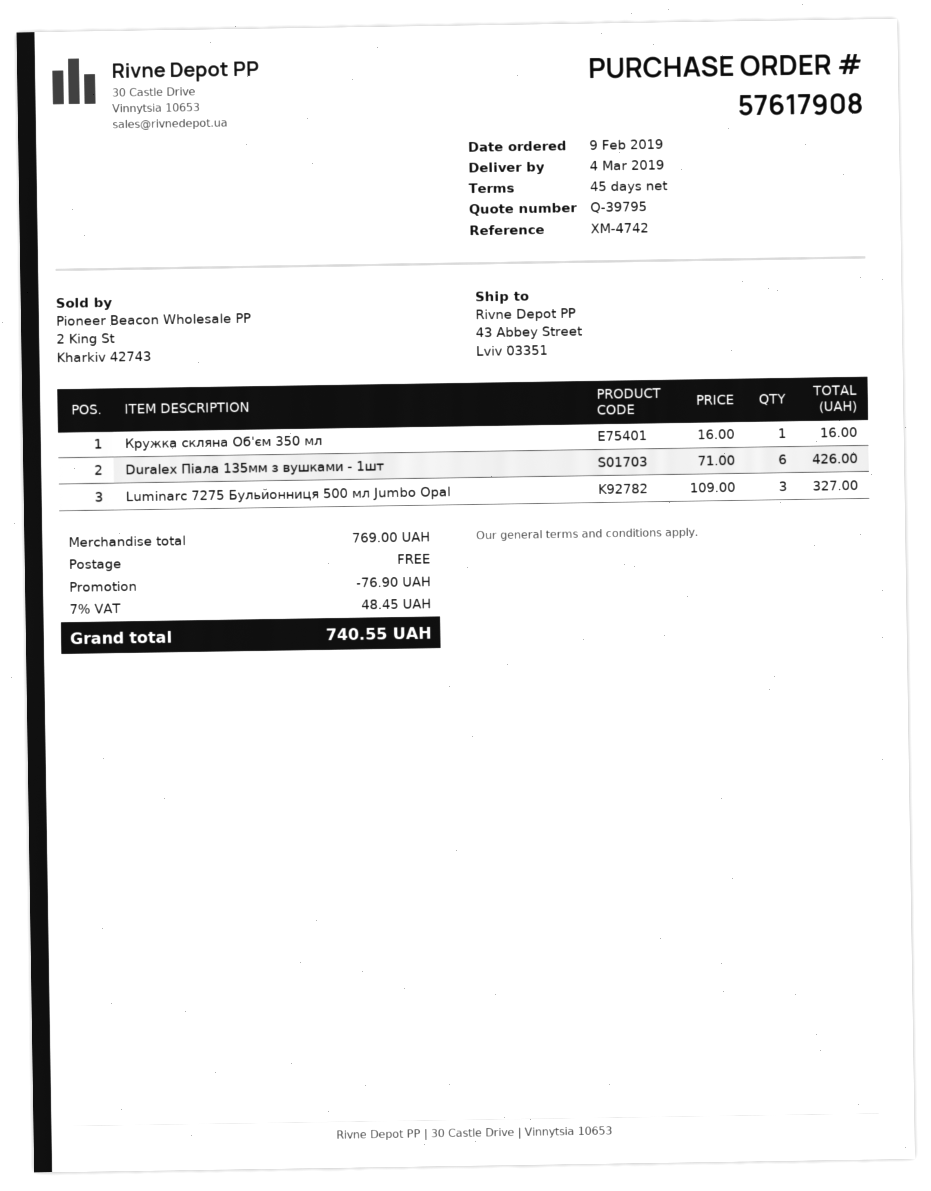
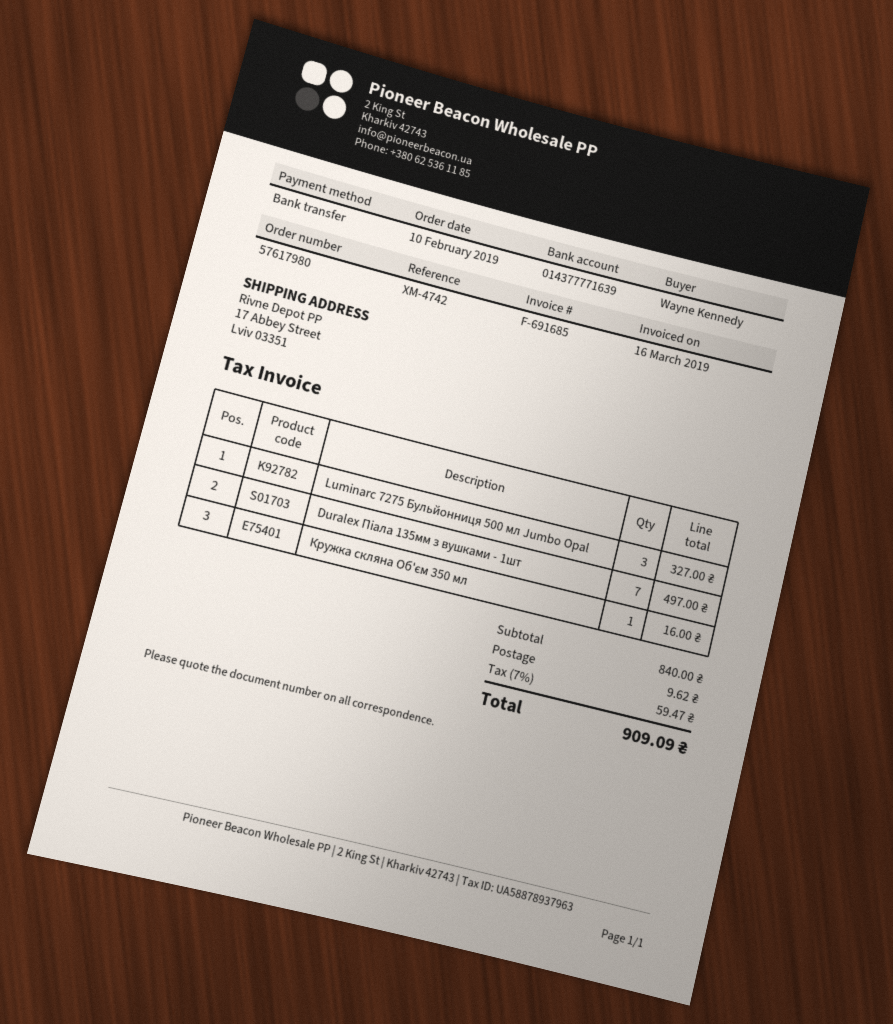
order number: 57617908 -> 57617980
order date: 2019-02-09 -> 2019-02-10
ship to: 43 Abbey Street, Lviv 03351 -> 17 Abbey Street, Lviv 03351
Duralex Піала 135мм з вушками - 1шт: 6 for 426.00 -> 7 for 497.00
subtotal: 769.00 -> 840.00
discount: 76.90 -> none
shipping: 0.00 -> 9.62
tax: 7% = 48.45 -> 7% = 59.47
total: 740.55 -> 909.09

